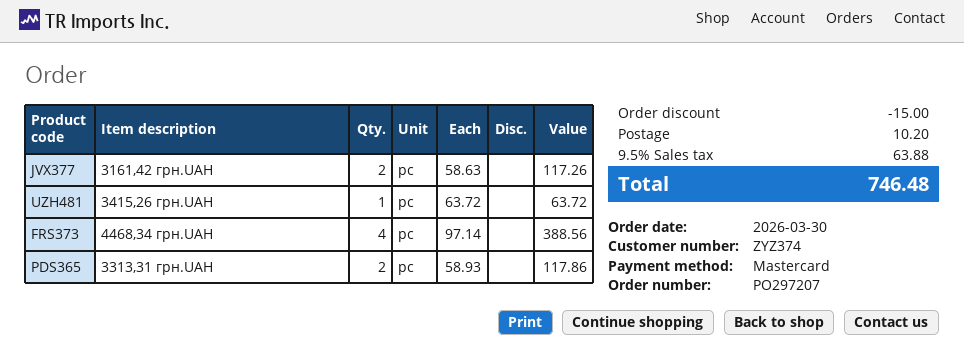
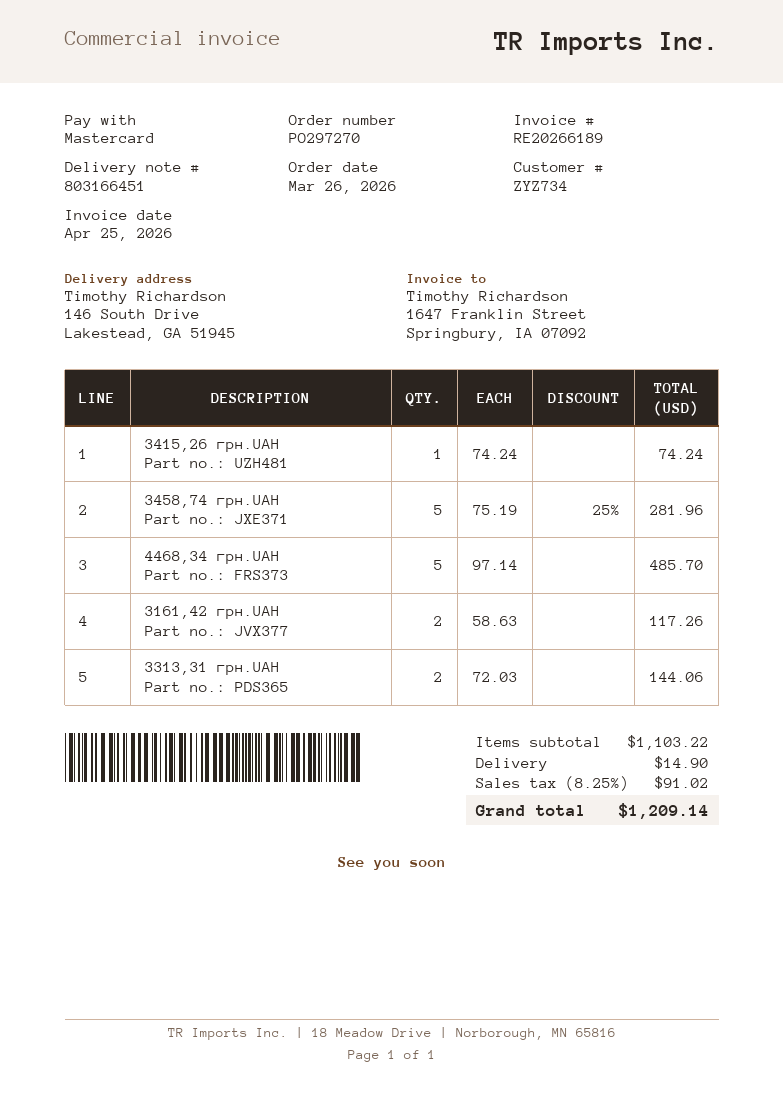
order number: PO297207 -> PO297270
order date: 2026-03-30 -> 2026-03-26
customer number: ZYZ374 -> ZYZ734
3415,26 грн.UAH: 1 x 63.72 = 63.72 -> 1 x 74.24 = 74.24
4468,34 грн.UAH: 4 x 97.14 = 388.56 -> 5 x 97.14 = 485.70
3313,31 грн.UAH: 2 x 58.93 = 117.86 -> 2 x 72.03 = 144.06
3458,74 грн.UAH: none -> 5 x 75.19 - 25% = 281.96
discount: 15.00 -> none
shipping: 10.20 -> 14.90
tax: 9.5% = 63.88 -> 8.25% = 91.02
total: 746.48 -> 1209.14

